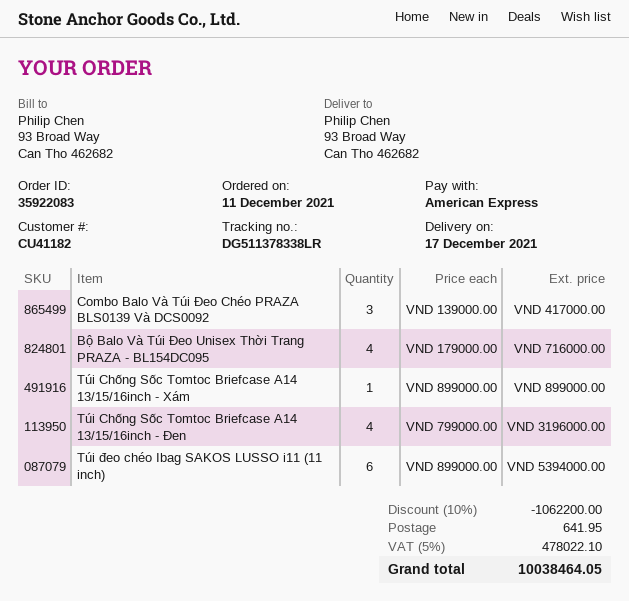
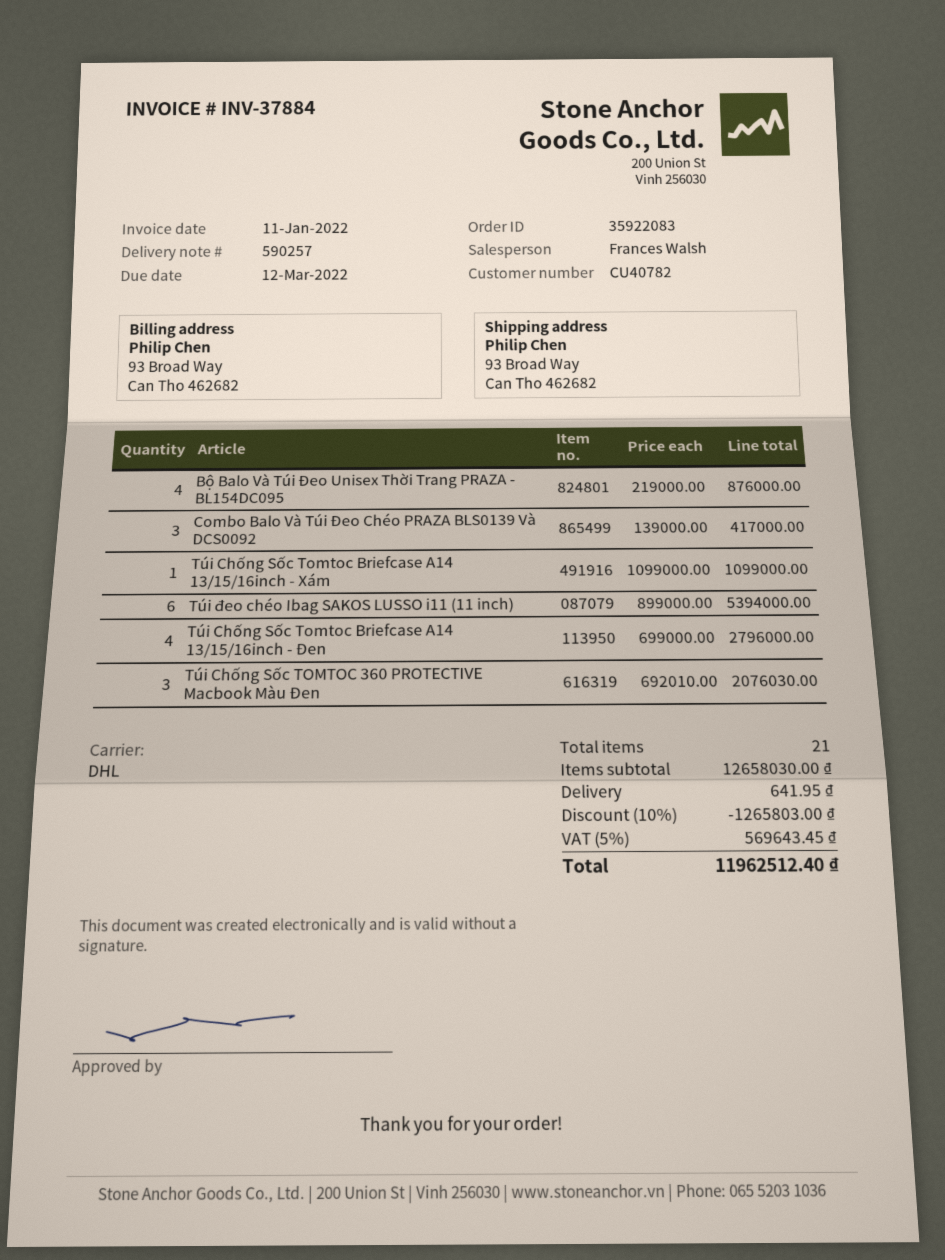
customer number: CU41182 -> CU40782
Bộ Balo Và Túi Đeo Unisex Thời Trang PRAZA - BL154DC095: 4 x 179000.00 = 716000.00 -> 4 x 219000.00 = 876000.00
Túi Chống Sốc Tomtoc Briefcase A14 13/15/16inch - Xám: 1 x 899000.00 = 899000.00 -> 1 x 1099000.00 = 1099000.00
Túi Chống Sốc Tomtoc Briefcase A14 13/15/16inch - Đen: 4 x 799000.00 = 3196000.00 -> 4 x 699000.00 = 2796000.00
Túi Chống Sốc TOMTOC 360 PROTECTIVE Macbook Màu Đen: none -> 3 x 692010.00 = 2076030.00
discount: 10% = 1062200.00 -> 10% = 1265803.00
tax: 5% = 478022.10 -> 5% = 569643.45
total: 10038464.05 -> 11962512.40

